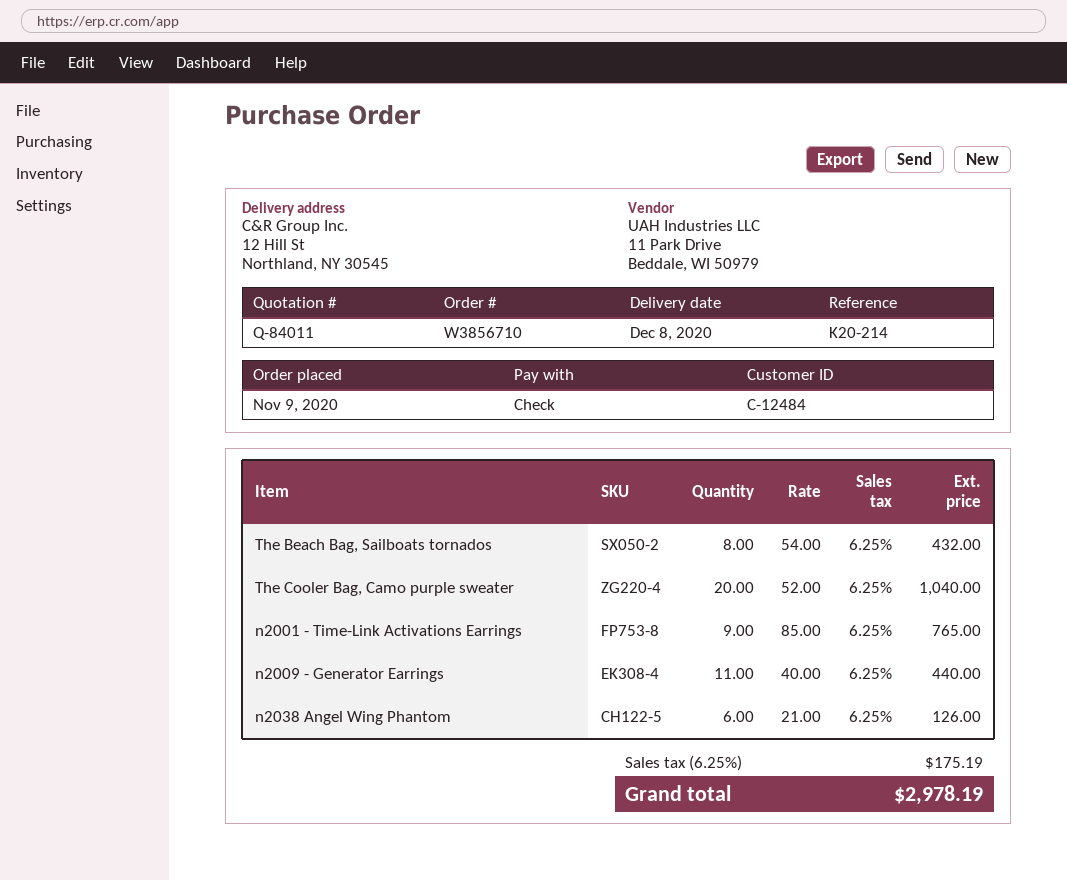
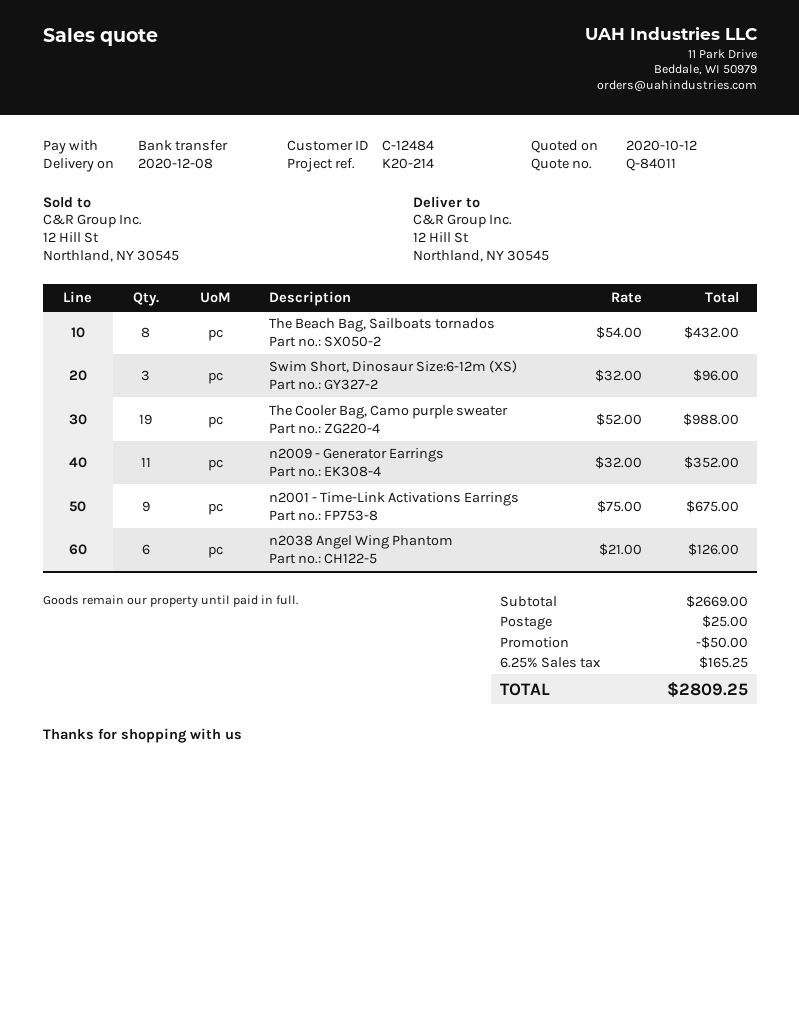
payment method: cheque -> bank transfer
The Cooler Bag, Camo purple sweater: 20 x 52.00 = 1040.00 -> 19 x 52.00 = 988.00
n2001 - Time-Link Activations Earrings: 9 x 85.00 = 765.00 -> 9 x 75.00 = 675.00
n2009 - Generator Earrings: 11 x 40.00 = 440.00 -> 11 x 32.00 = 352.00
Swim Short, Dinosaur Size:6-12m (XS): none -> 3 x 32.00 = 96.00
discount: none -> 50.00
shipping: none -> 25.00
tax: 6.25% = 175.19 -> 6.25% = 165.25
total: 2978.19 -> 2809.25

